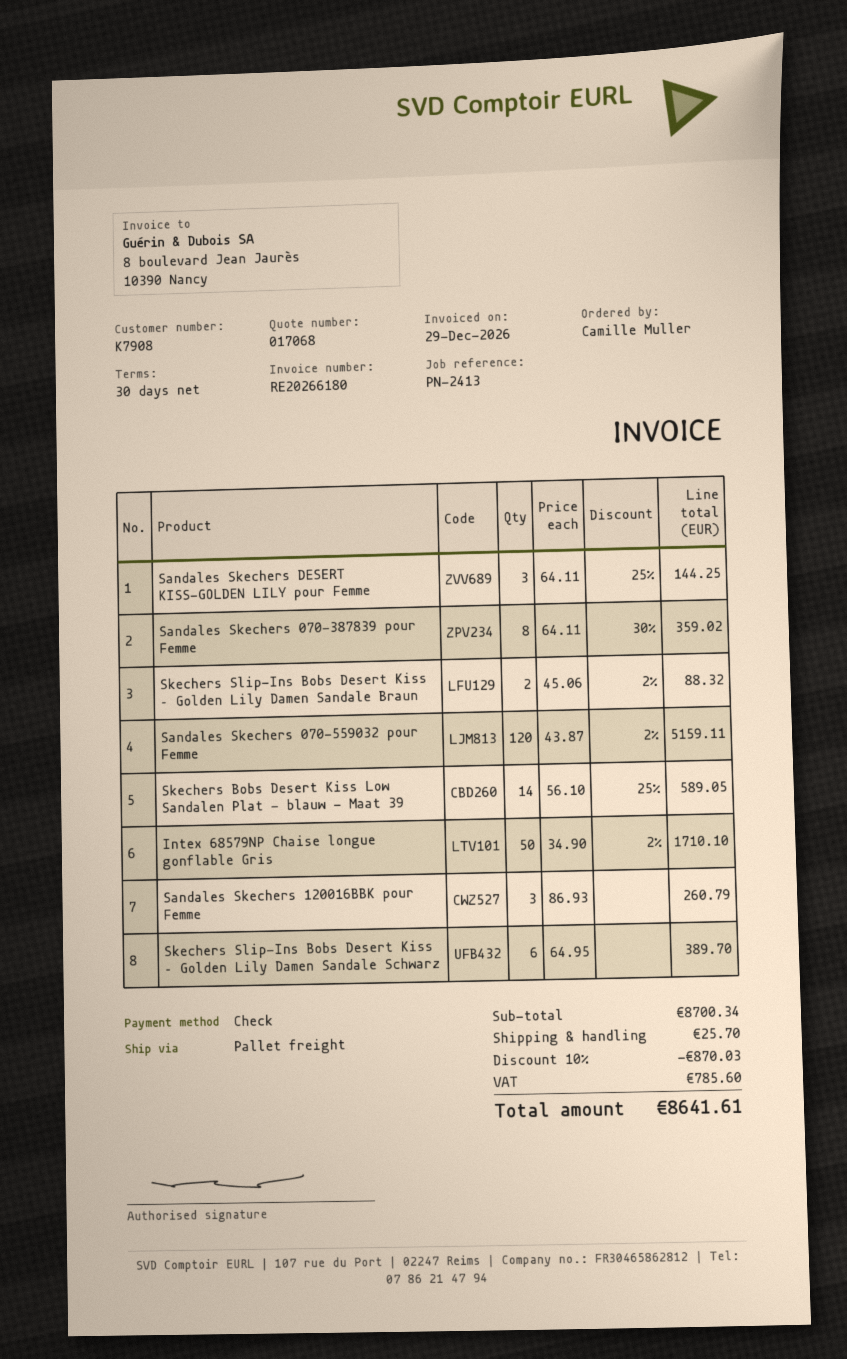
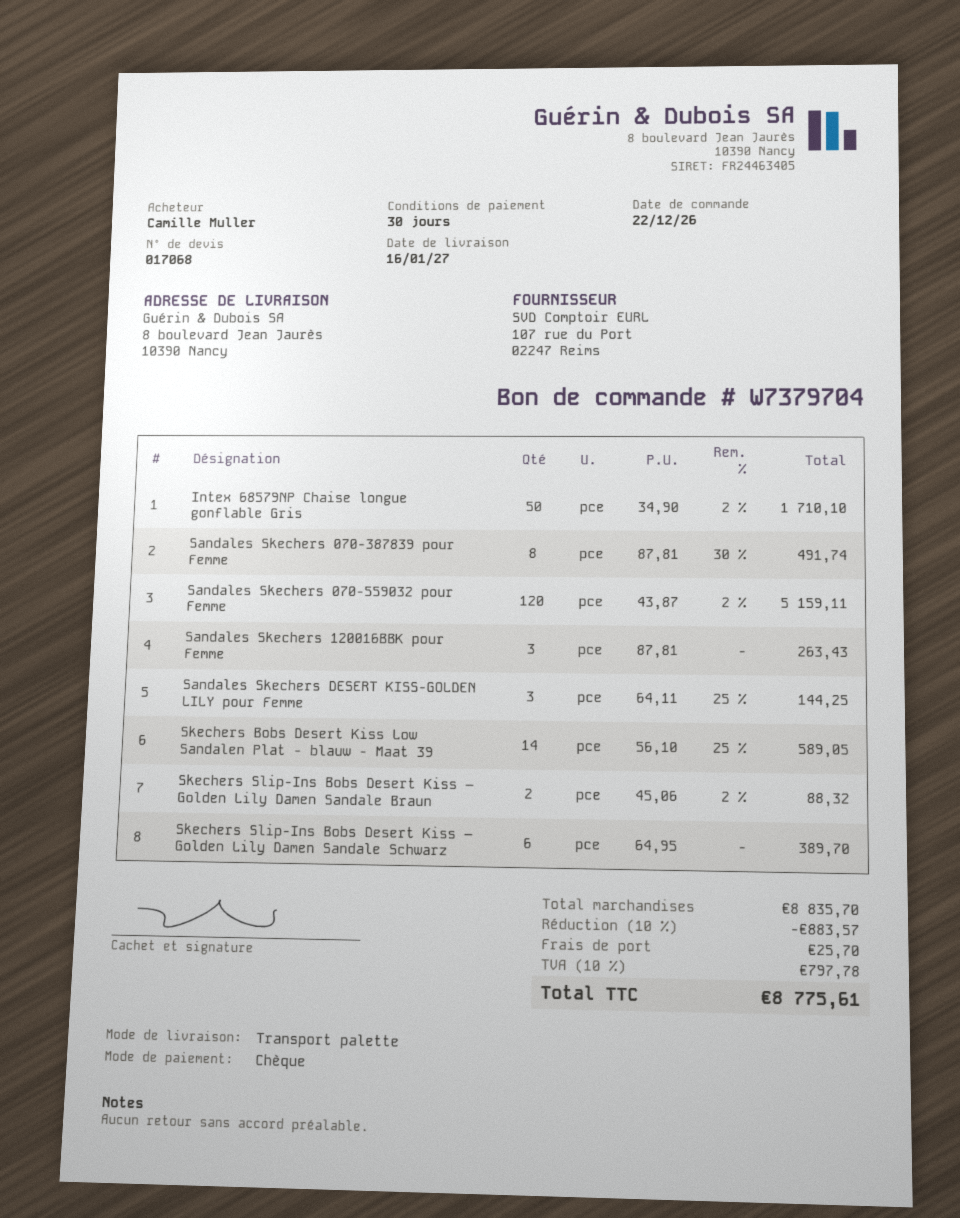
Sandales Skechers 070-387839 pour Femme: 8 x 64.11 - 30% = 359.02 -> 8 x 87.81 - 30% = 491.74
Sandales Skechers 120016BBK pour Femme: 3 x 86.93 = 260.79 -> 3 x 87.81 = 263.43
subtotal: 8700.34 -> 8835.70
discount: 10% = 870.03 -> 10% = 883.57
tax: 785.60 -> 797.78
total: 8641.61 -> 8775.61

